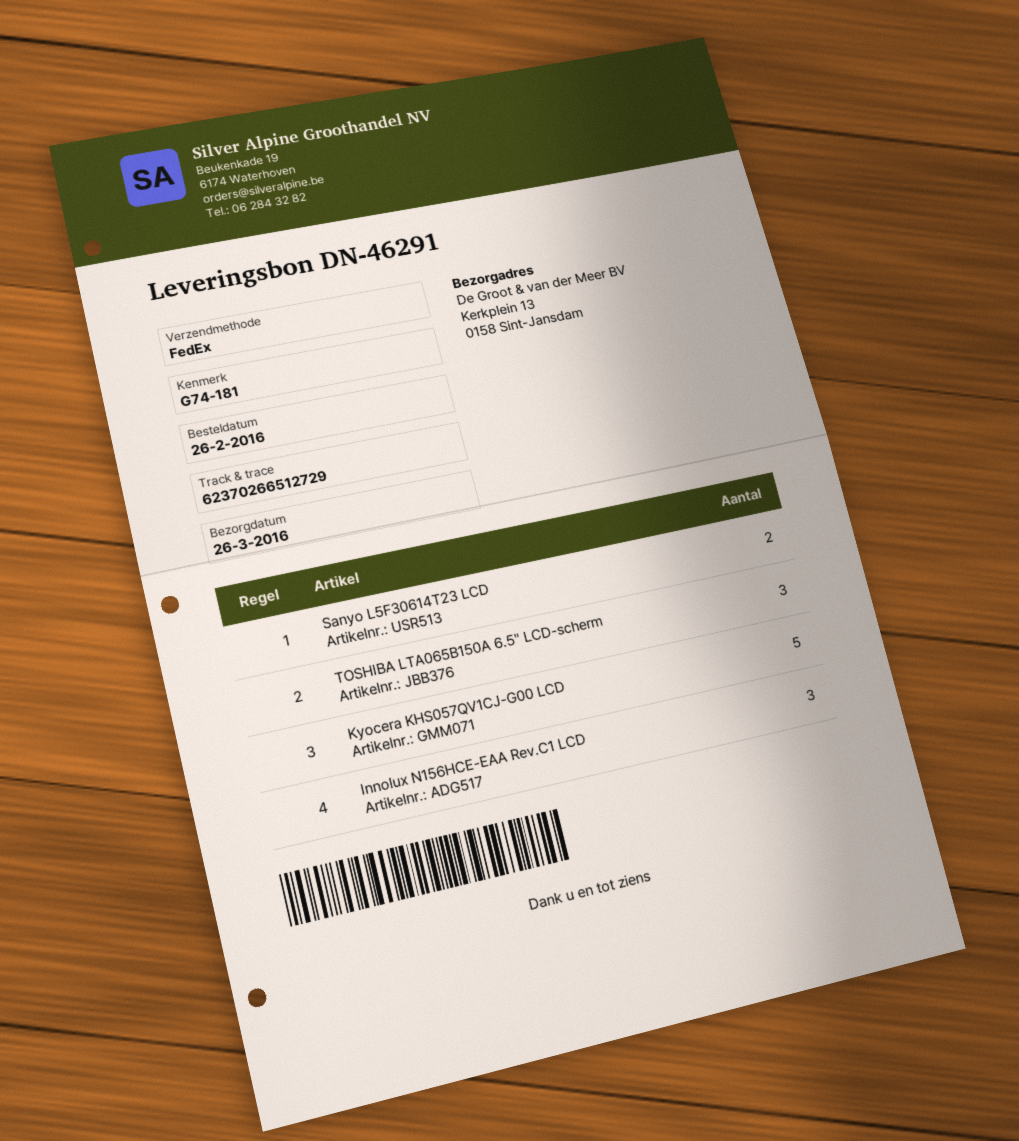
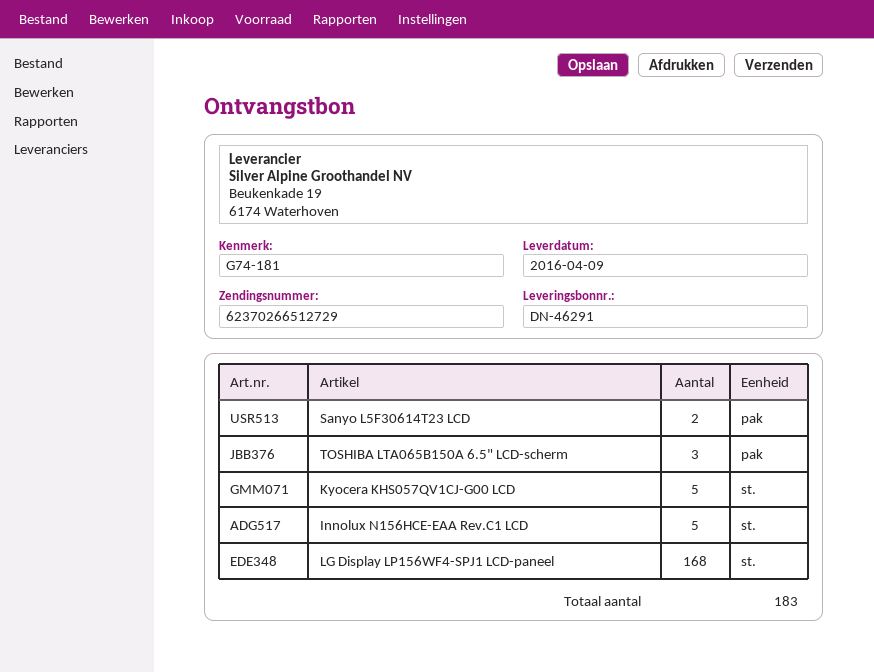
delivery date: 2016-03-26 -> 2016-04-09
Innolux N156HCE-EAA Rev.C1 LCD: 3 -> 5
LG Display LP156WF4-SPJ1 LCD-paneel: none -> 168

